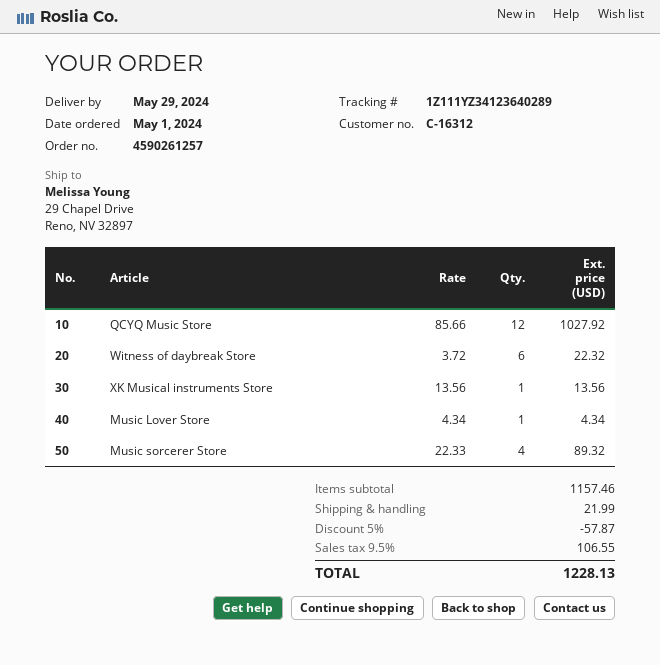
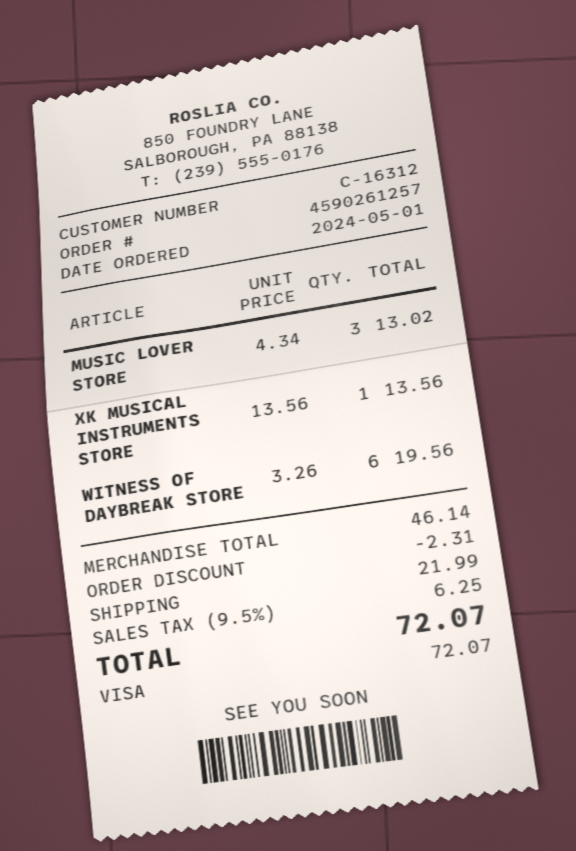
QCYQ Music Store: 12 x 85.66 = 1027.92 -> none
Witness of daybreak Store: 6 x 3.72 = 22.32 -> 6 x 3.26 = 19.56
Music Lover Store: 1 x 4.34 = 4.34 -> 3 x 4.34 = 13.02
Music sorcerer Store: 4 x 22.33 = 89.32 -> none
subtotal: 1157.46 -> 46.14
discount: 57.87 -> 2.31
tax: 9.5% = 106.55 -> 9.5% = 6.25
total: 1228.13 -> 72.07

